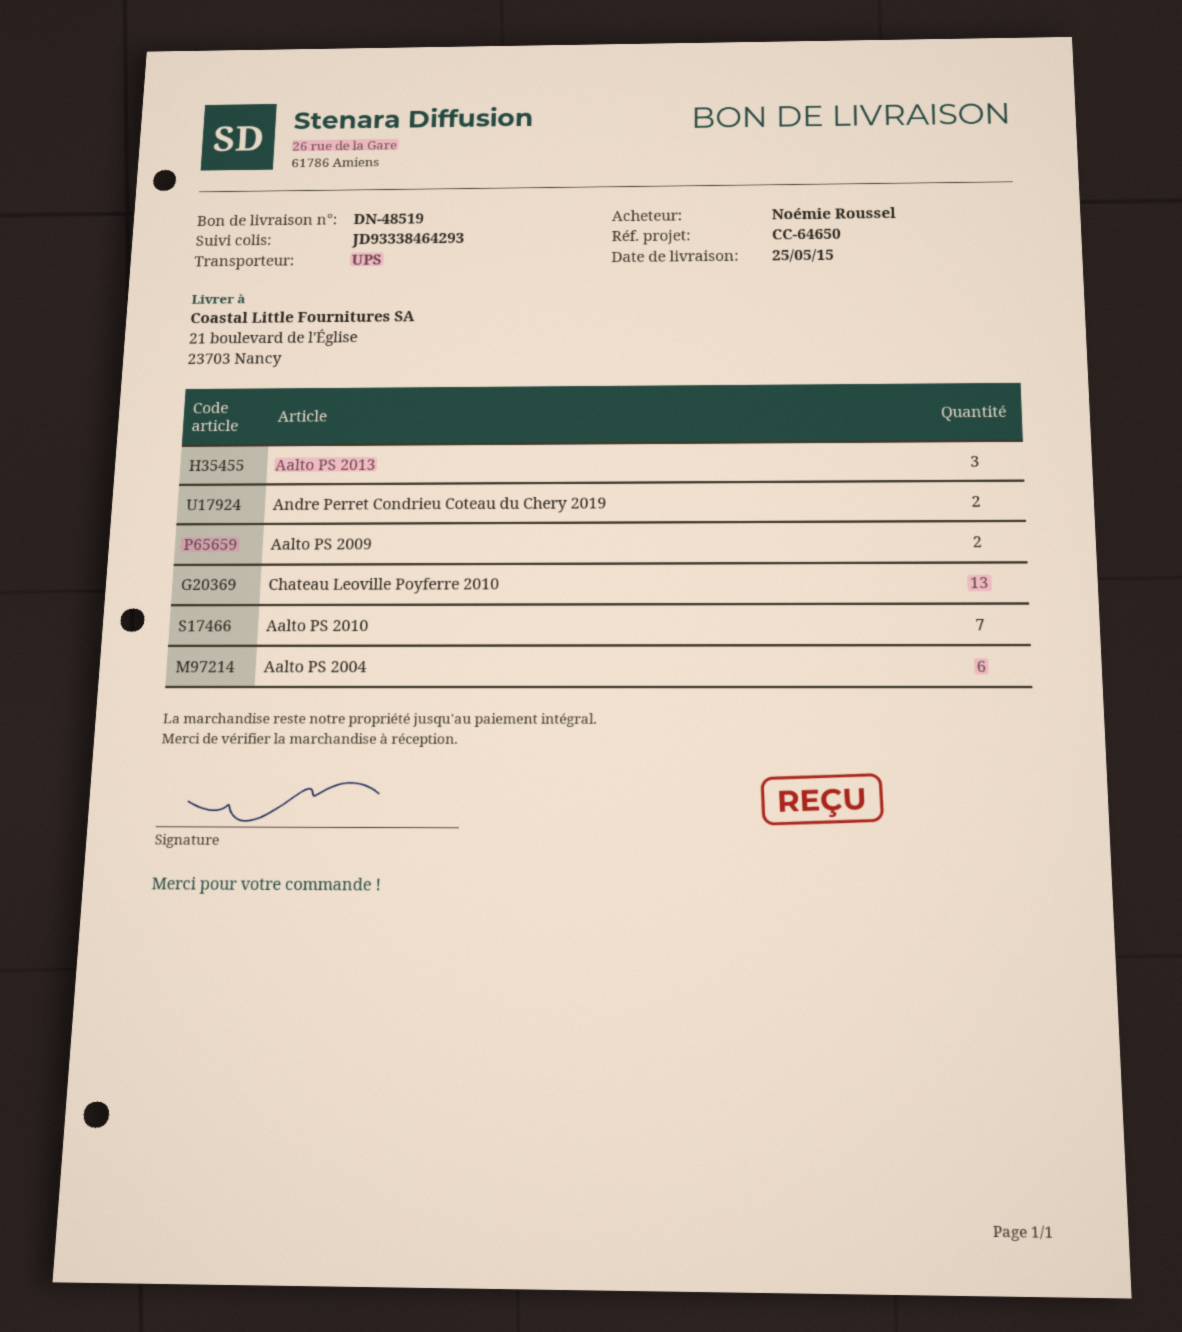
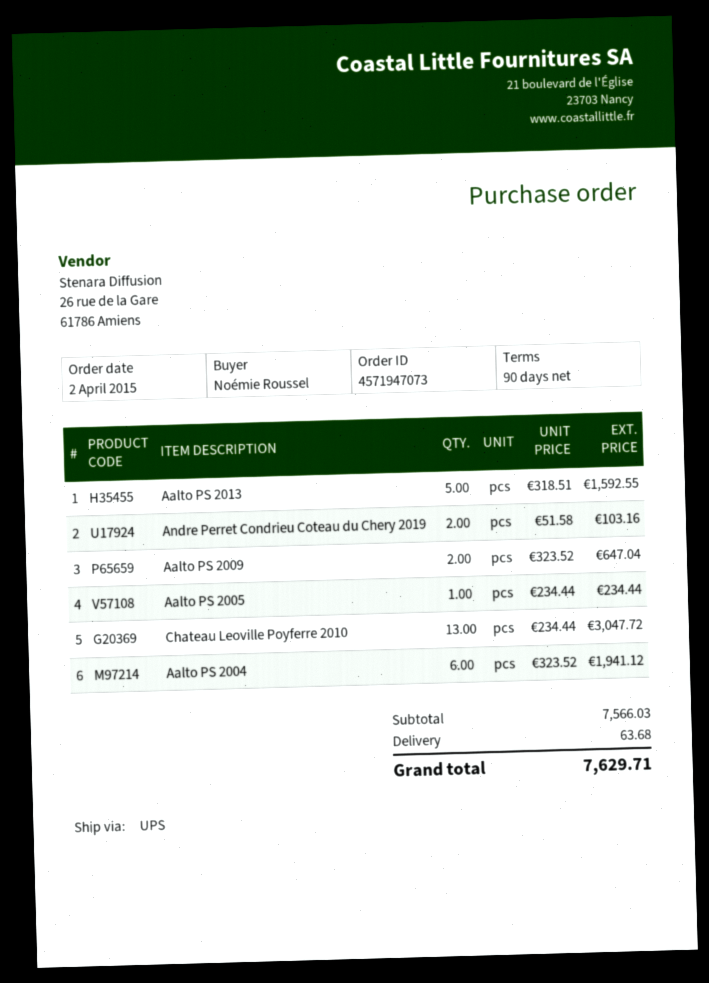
Aalto PS 2013: 3 -> 5
Aalto PS 2010: 7 -> none
Aalto PS 2005: none -> 1

